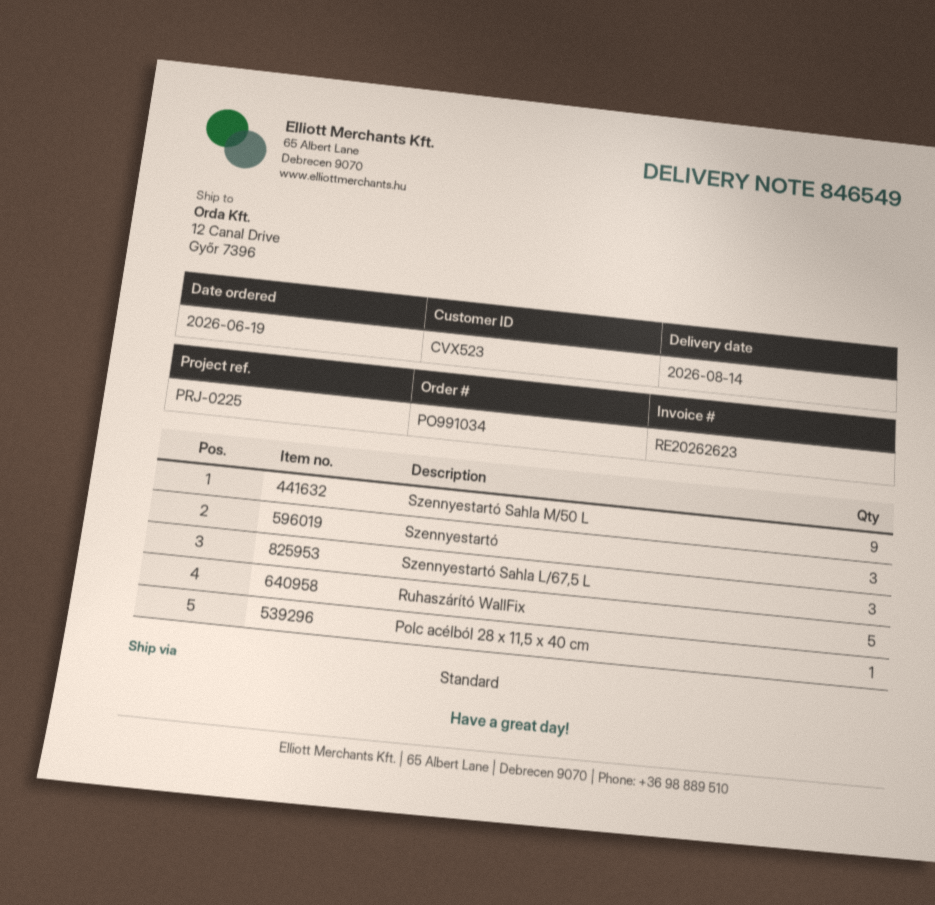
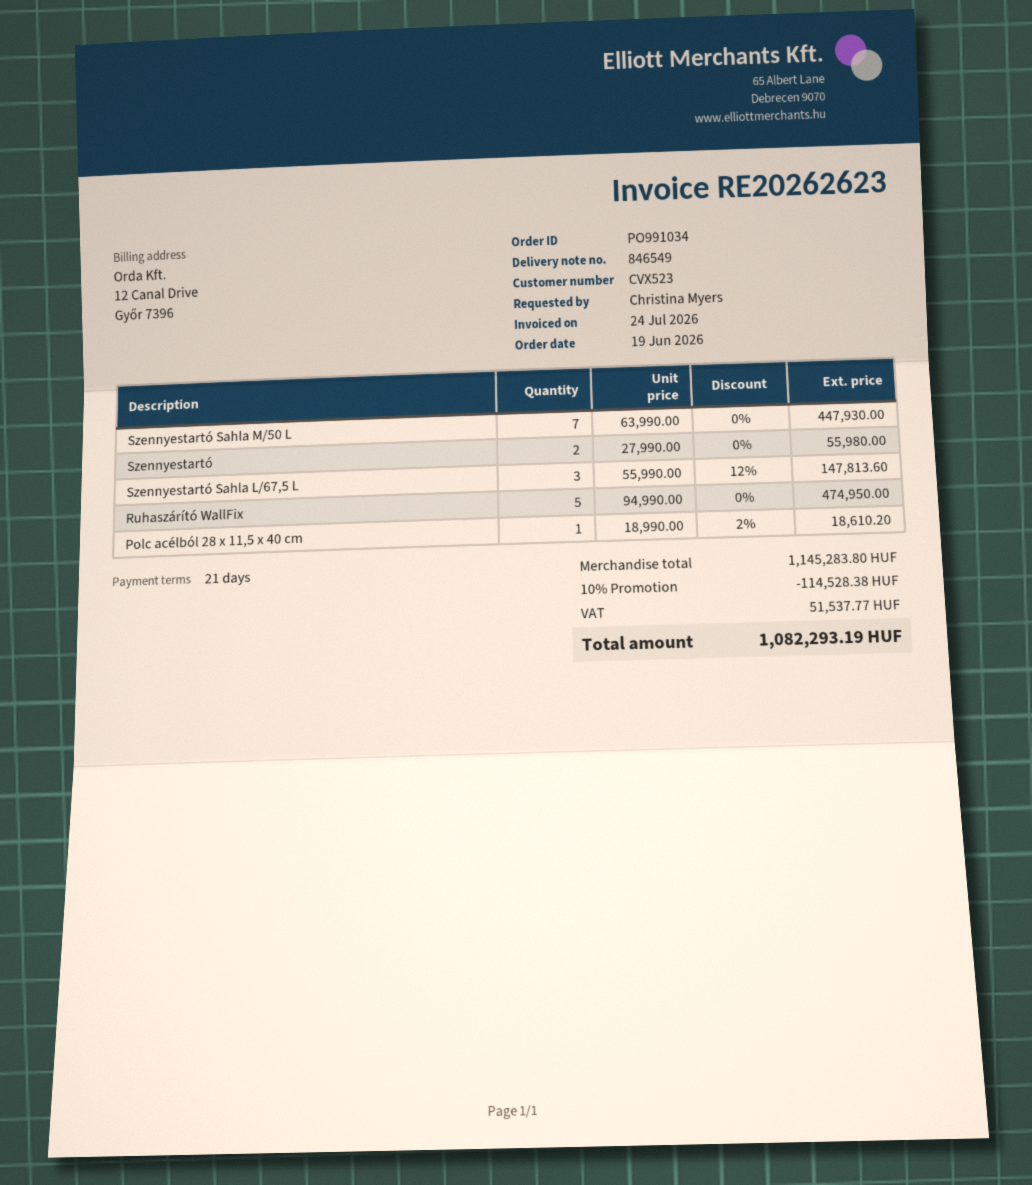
Szennyestartó Sahla M/50 L: 9 -> 7
Szennyestartó: 3 -> 2

